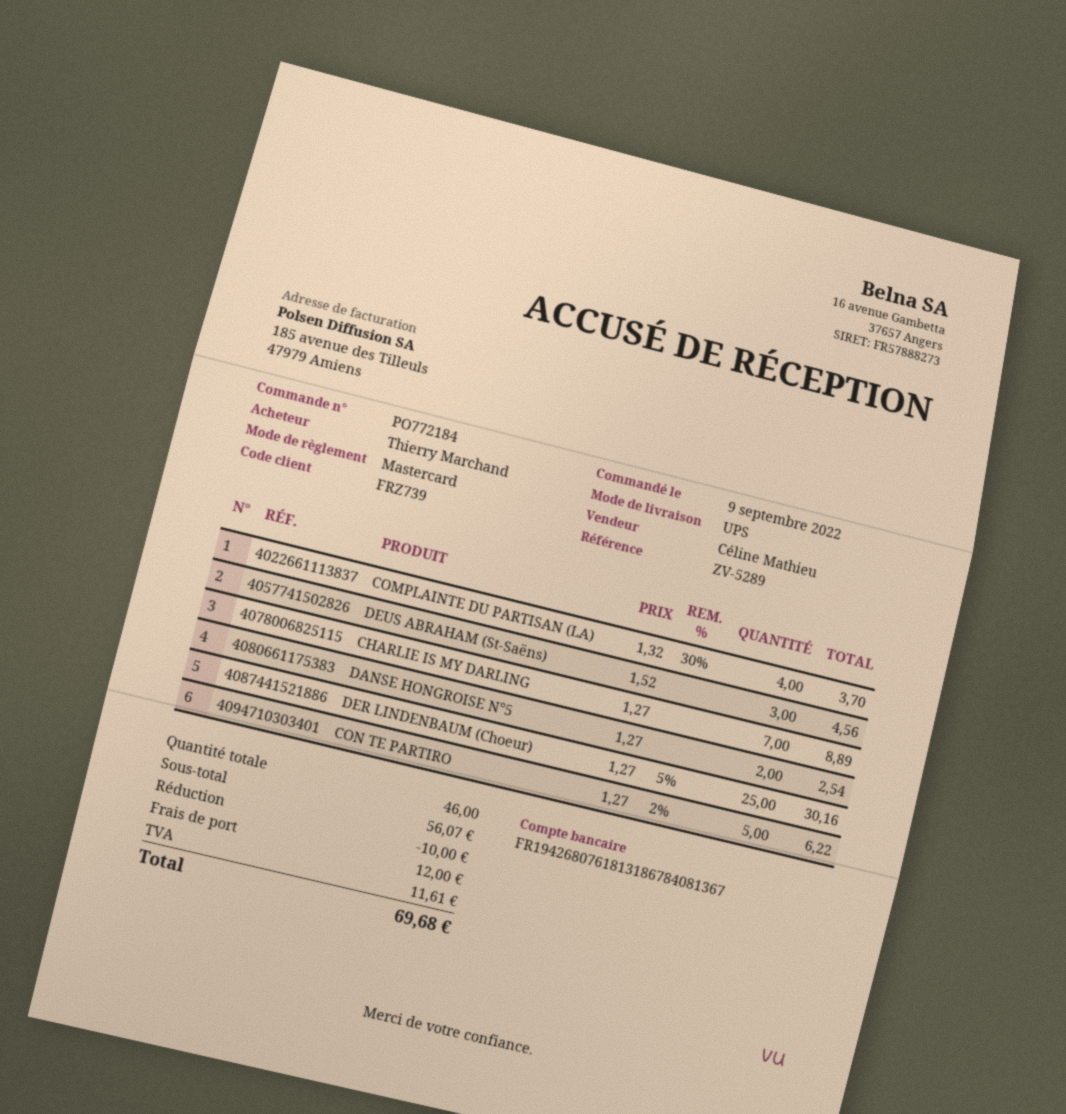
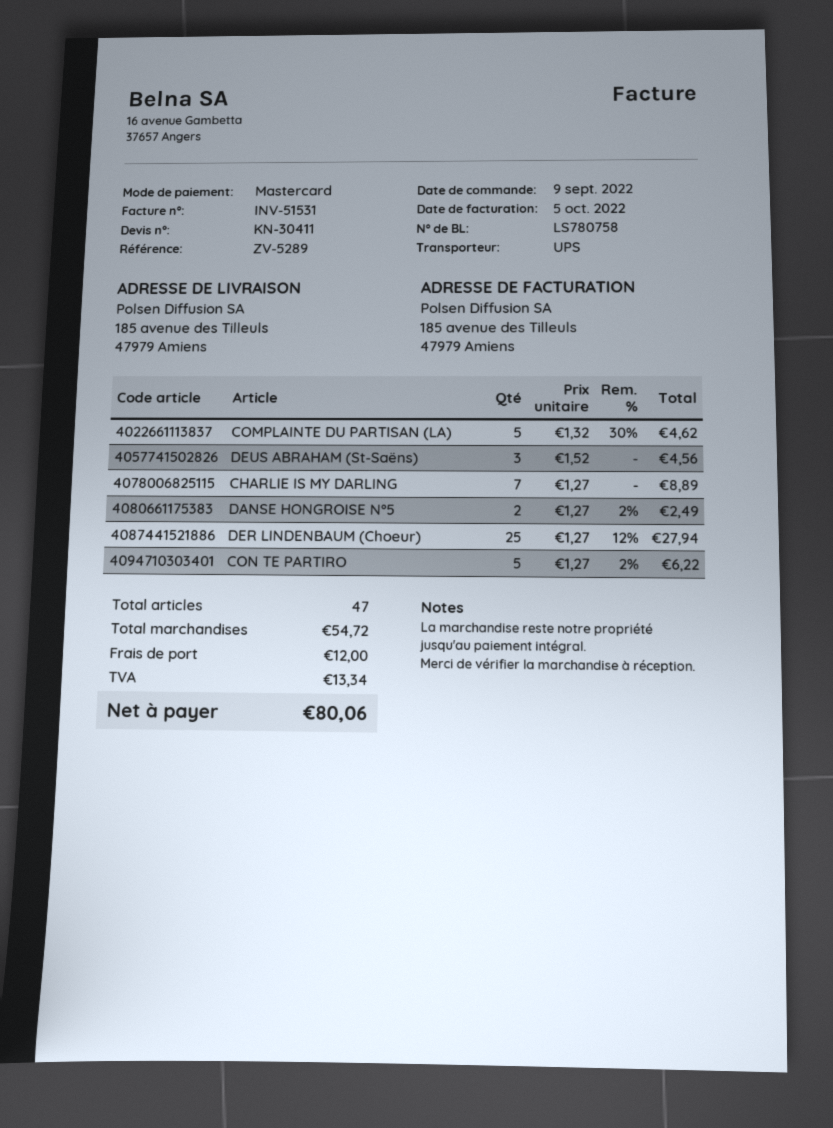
COMPLAINTE DU PARTISAN (LA): 4 x 1.32 - 30% = 3.70 -> 5 x 1.32 - 30% = 4.62
DANSE HONGROISE N°5: 2 x 1.27 = 2.54 -> 2 x 1.27 - 2% = 2.49
DER LINDENBAUM (Choeur): 25 x 1.27 - 5% = 30.16 -> 25 x 1.27 - 12% = 27.94
total quantity: 46 -> 47
subtotal: 56.07 -> 54.72
discount: 10.00 -> none
tax: 11.61 -> 13.34
total: 69.68 -> 80.06

